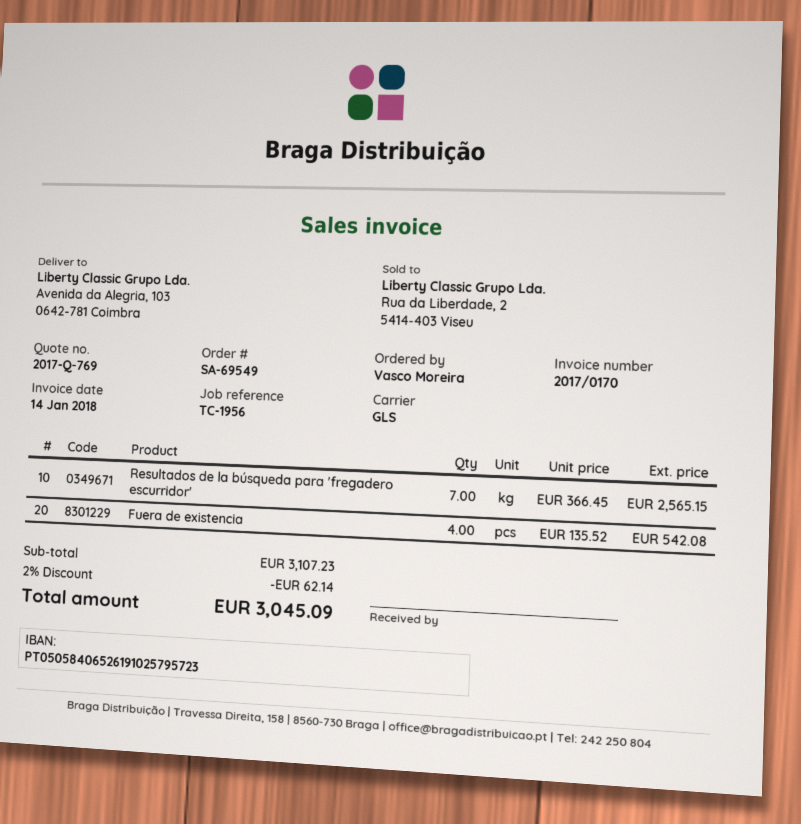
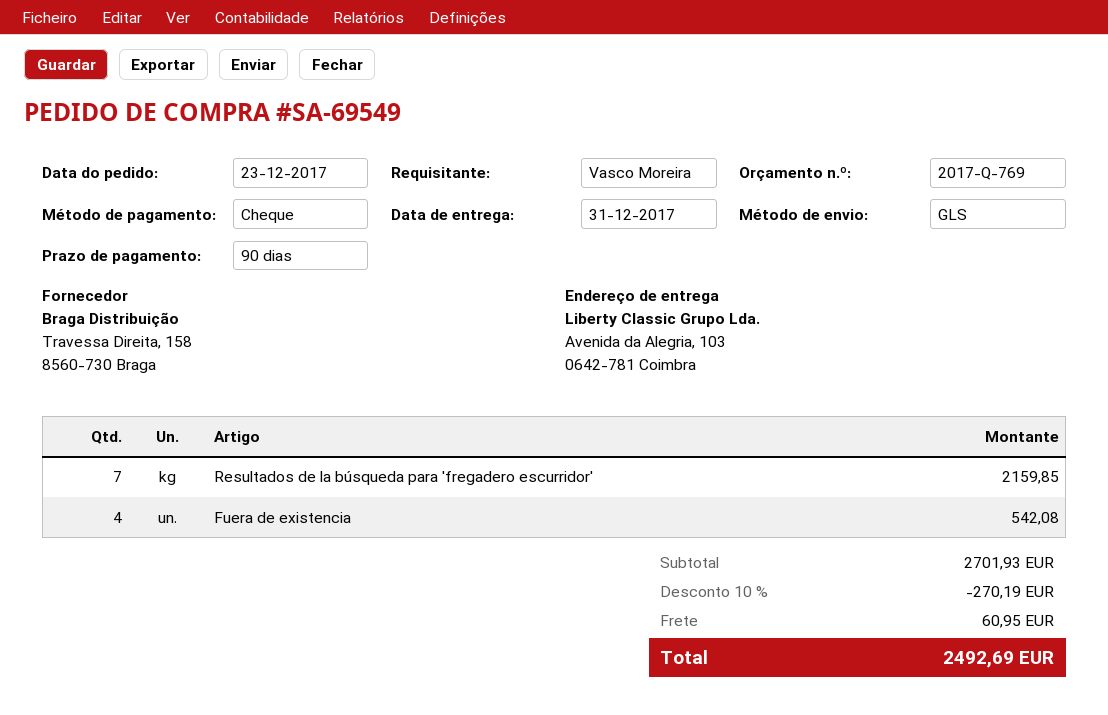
Resultados de la búsqueda para 'fregadero escurridor': 7 for 2565.15 -> 7 for 2159.85
subtotal: 3107.23 -> 2701.93
discount: 2% = 62.14 -> 10% = 270.19
shipping: none -> 60.95
total: 3045.09 -> 2492.69

